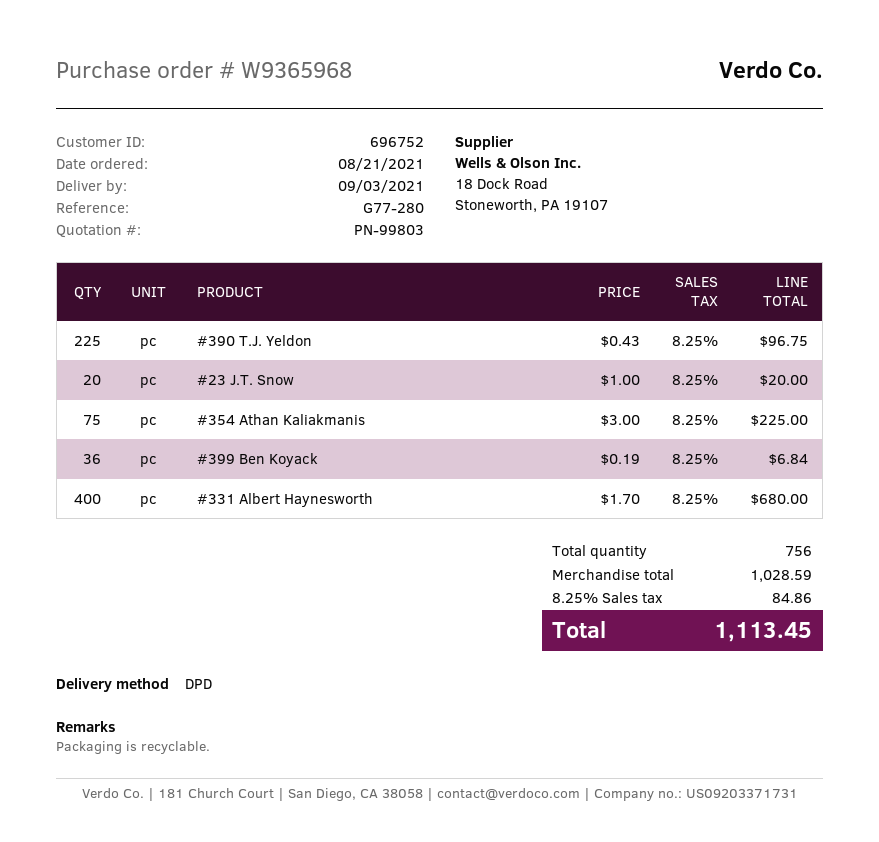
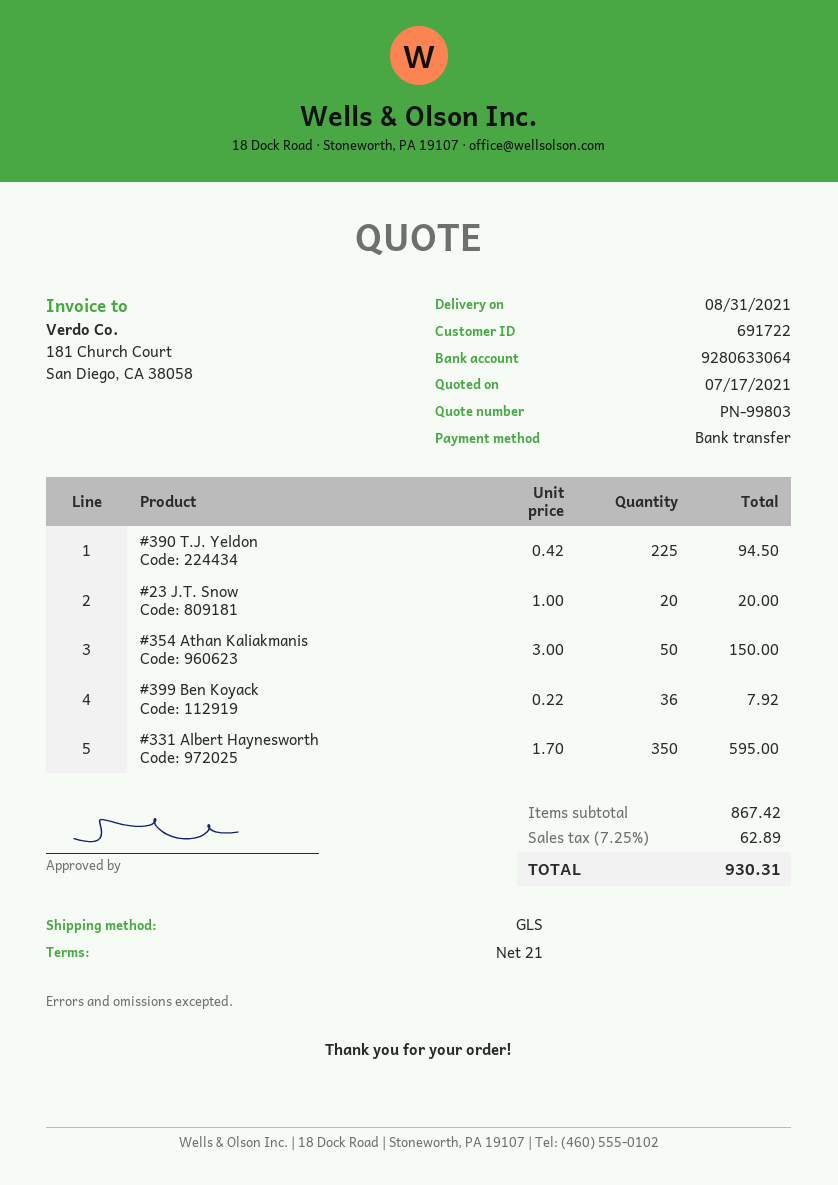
delivery date: 2021-09-03 -> 2021-08-31
customer number: 696752 -> 691722
shipping method: DPD -> GLS
#390 T.J. Yeldon: 225 x 0.43 = 96.75 -> 225 x 0.42 = 94.50
#354 Athan Kaliakmanis: 75 x 3.00 = 225.00 -> 50 x 3.00 = 150.00
#399 Ben Koyack: 36 x 0.19 = 6.84 -> 36 x 0.22 = 7.92
#331 Albert Haynesworth: 400 x 1.70 = 680.00 -> 350 x 1.70 = 595.00
subtotal: 1028.59 -> 867.42
tax: 8.25% = 84.86 -> 7.25% = 62.89
total: 1113.45 -> 930.31

